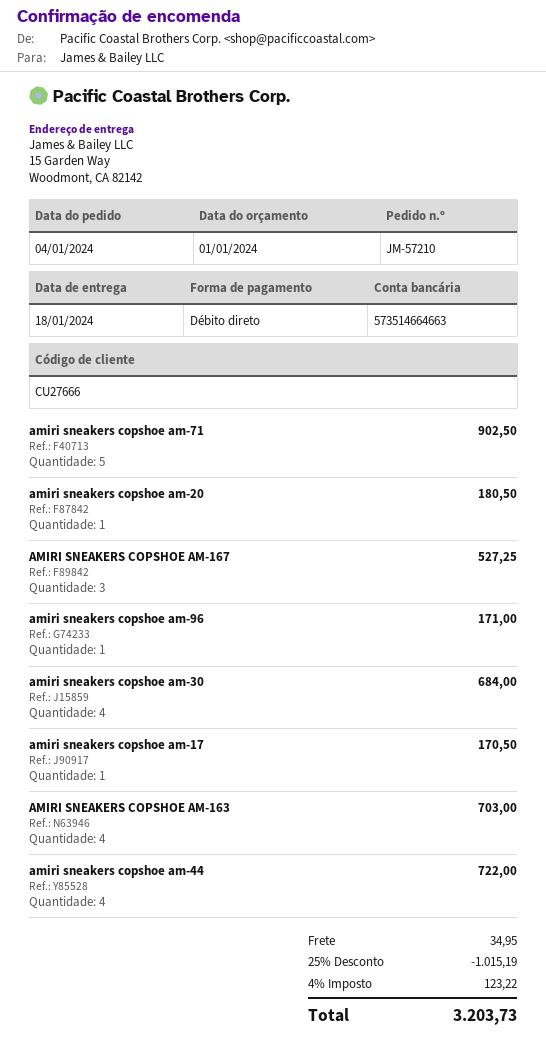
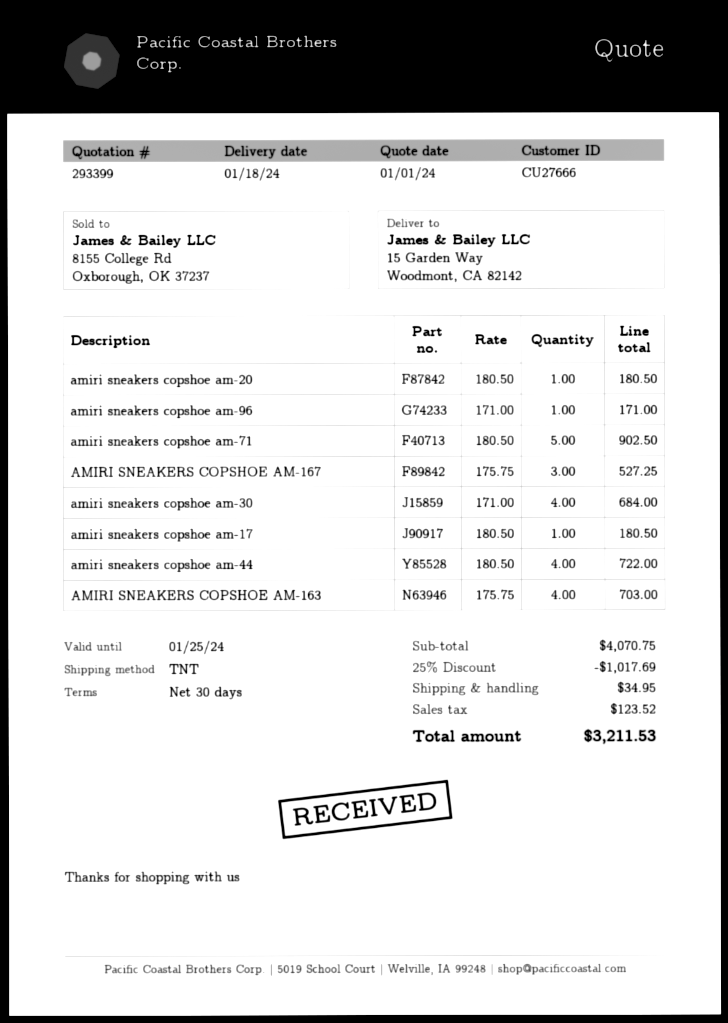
amiri sneakers copshoe am-17: 1 for 170.50 -> 1 for 180.50
discount: 25% = 1015.19 -> 25% = 1017.69
tax: 123.22 -> 123.52
total: 3203.73 -> 3211.53

